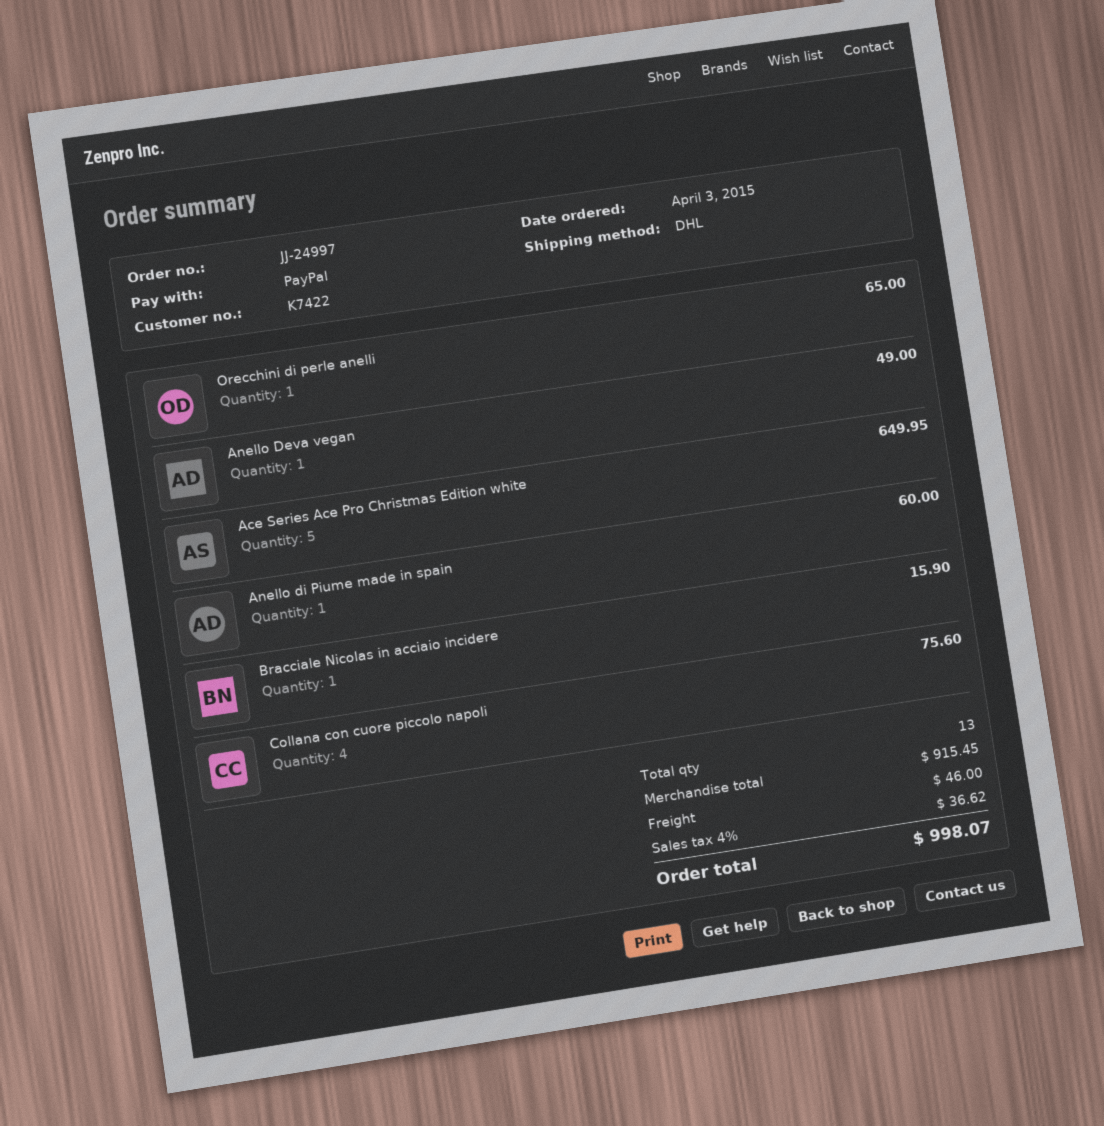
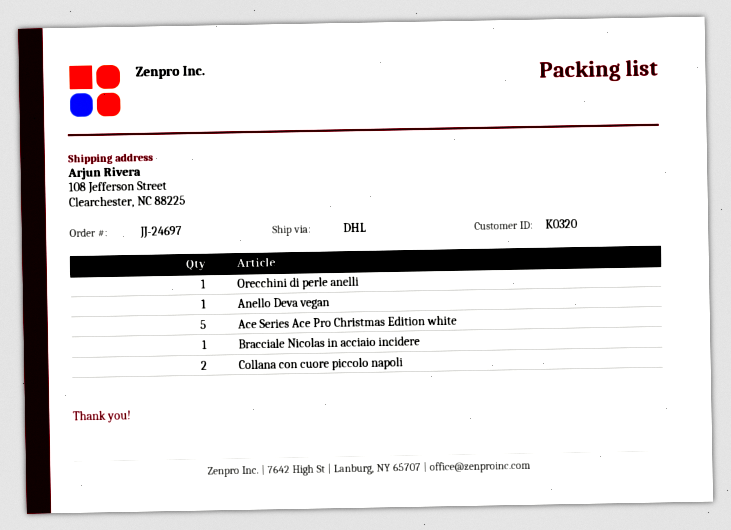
order number: JJ-24997 -> JJ-24697
customer number: K7422 -> K0320
Anello di Piume made in spain: 1 -> none
Collana con cuore piccolo napoli: 4 -> 2

